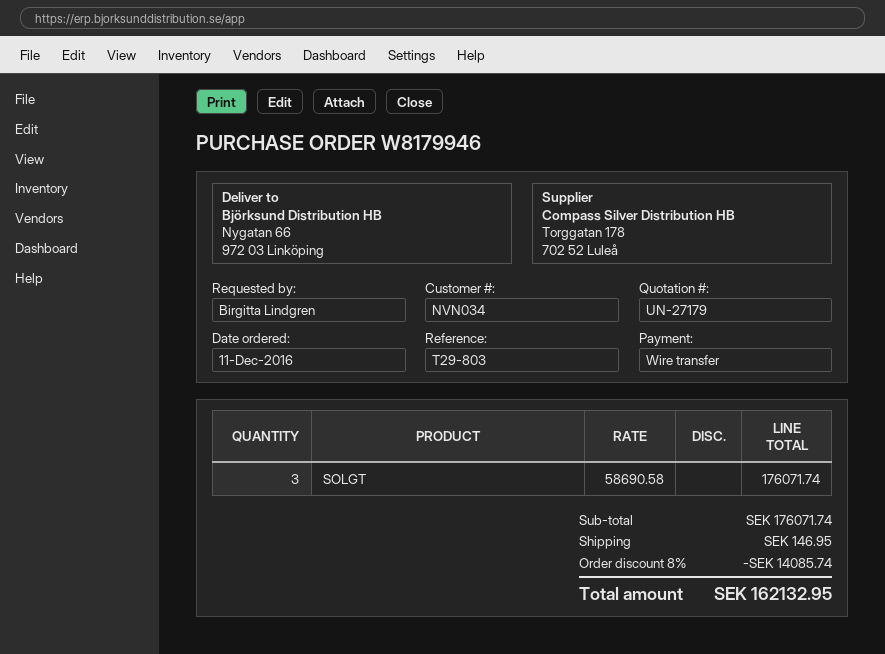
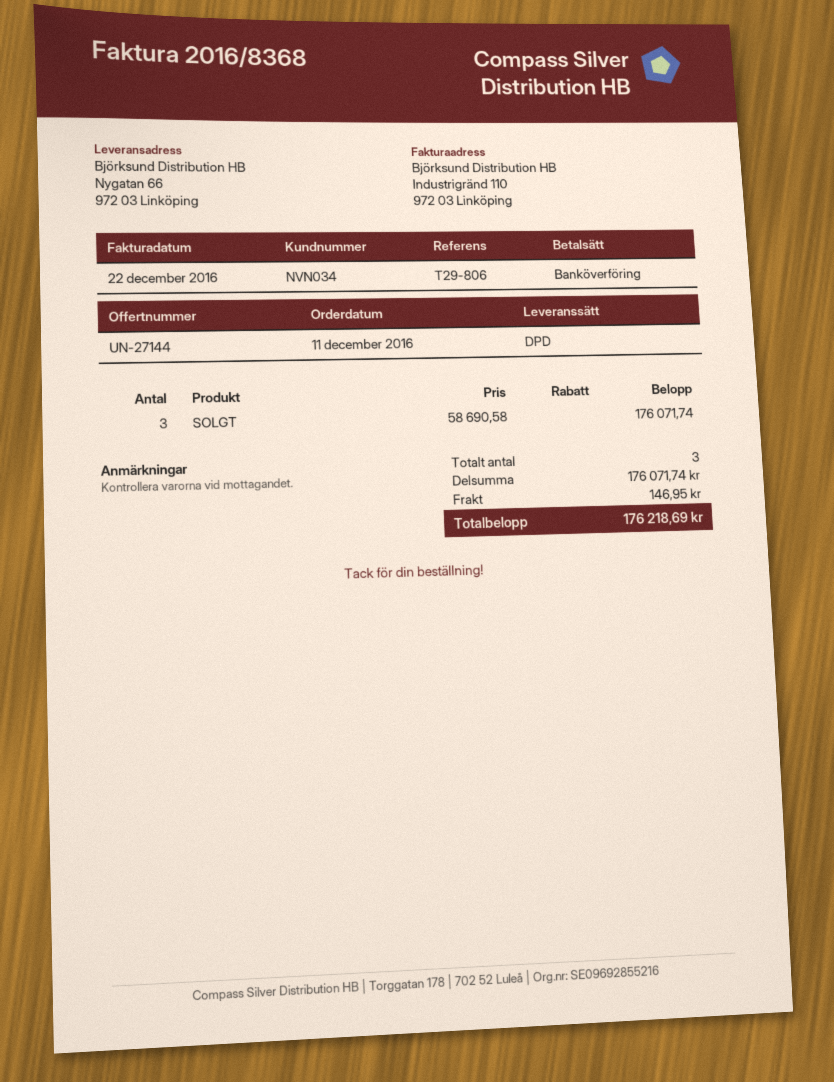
quote number: UN-27179 -> UN-27144
reference: T29-803 -> T29-806
discount: 8% = 14085.74 -> none
total: 162132.95 -> 176218.69

